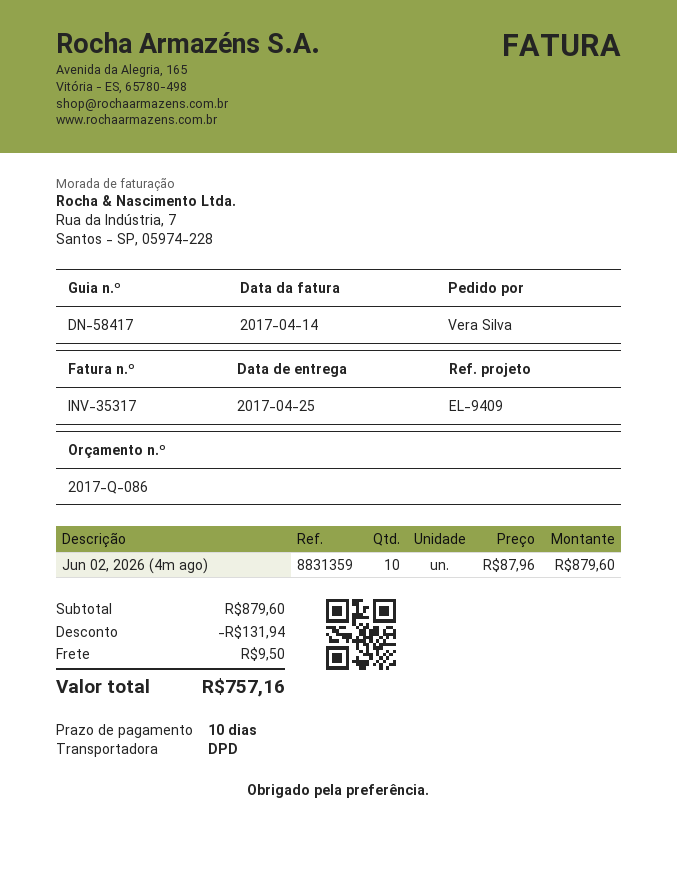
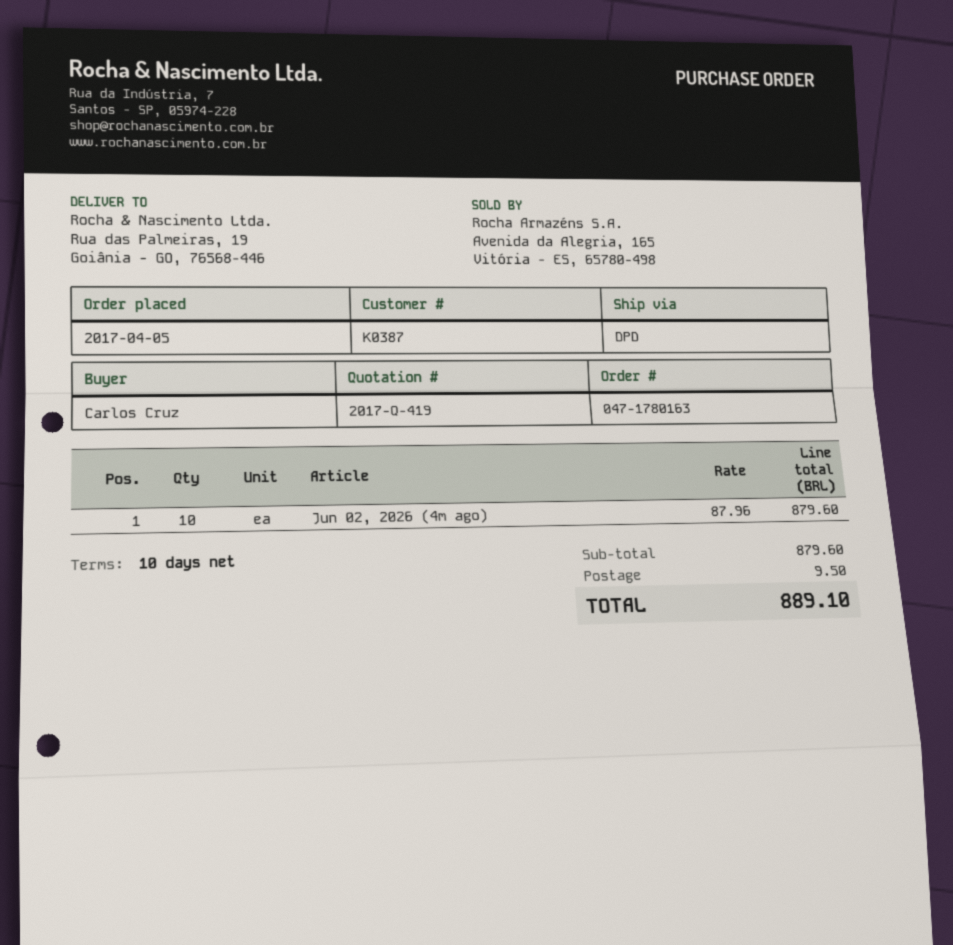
quote number: 2017-Q-086 -> 2017-Q-419
ordered by: Vera Silva -> Carlos Cruz
discount: 131.94 -> none
total: 757.16 -> 889.10

